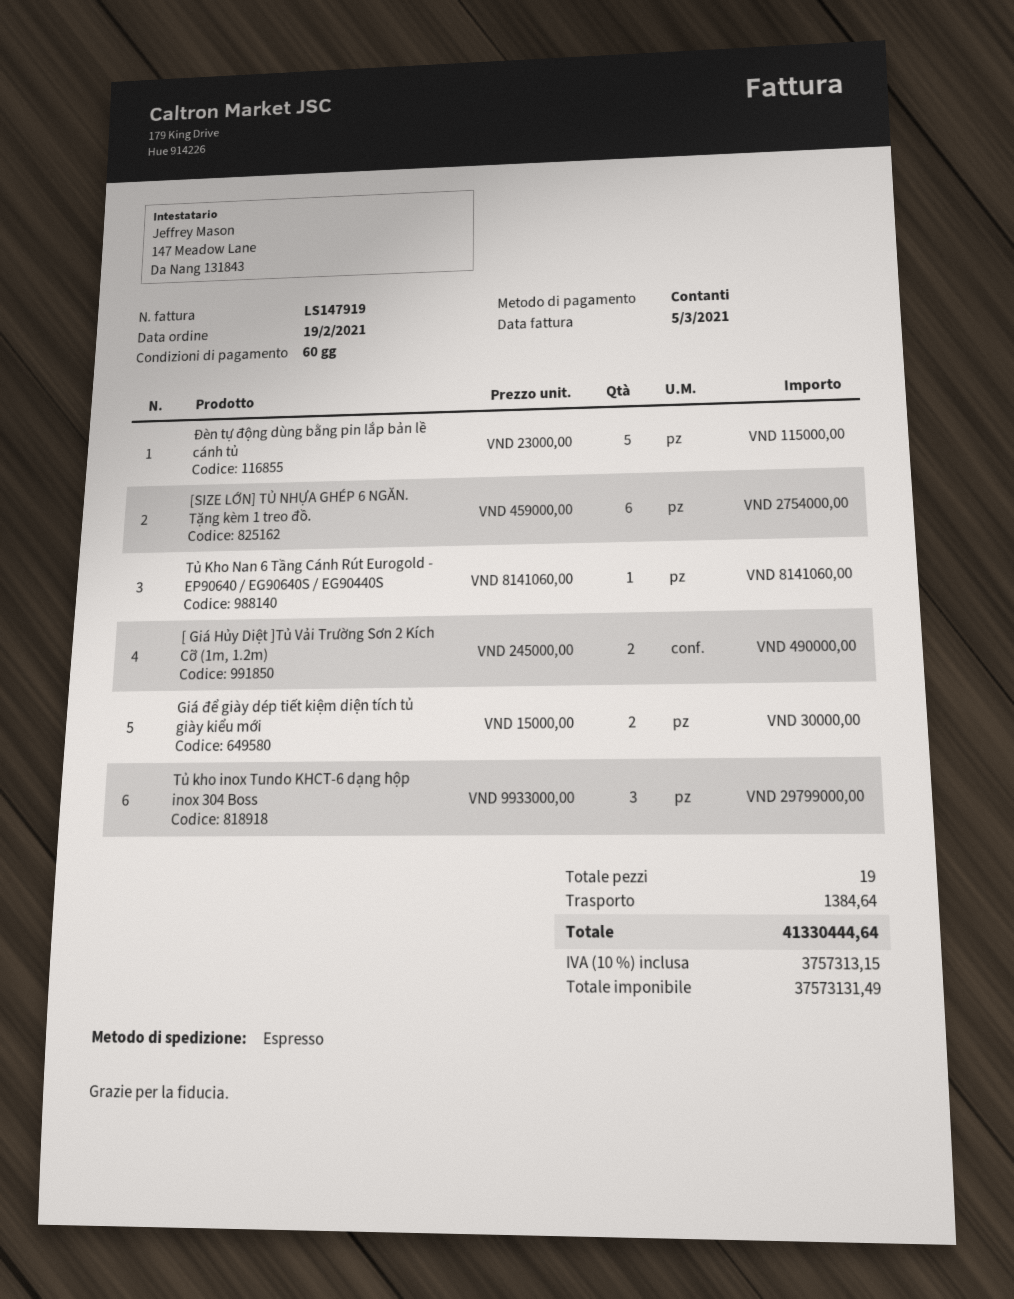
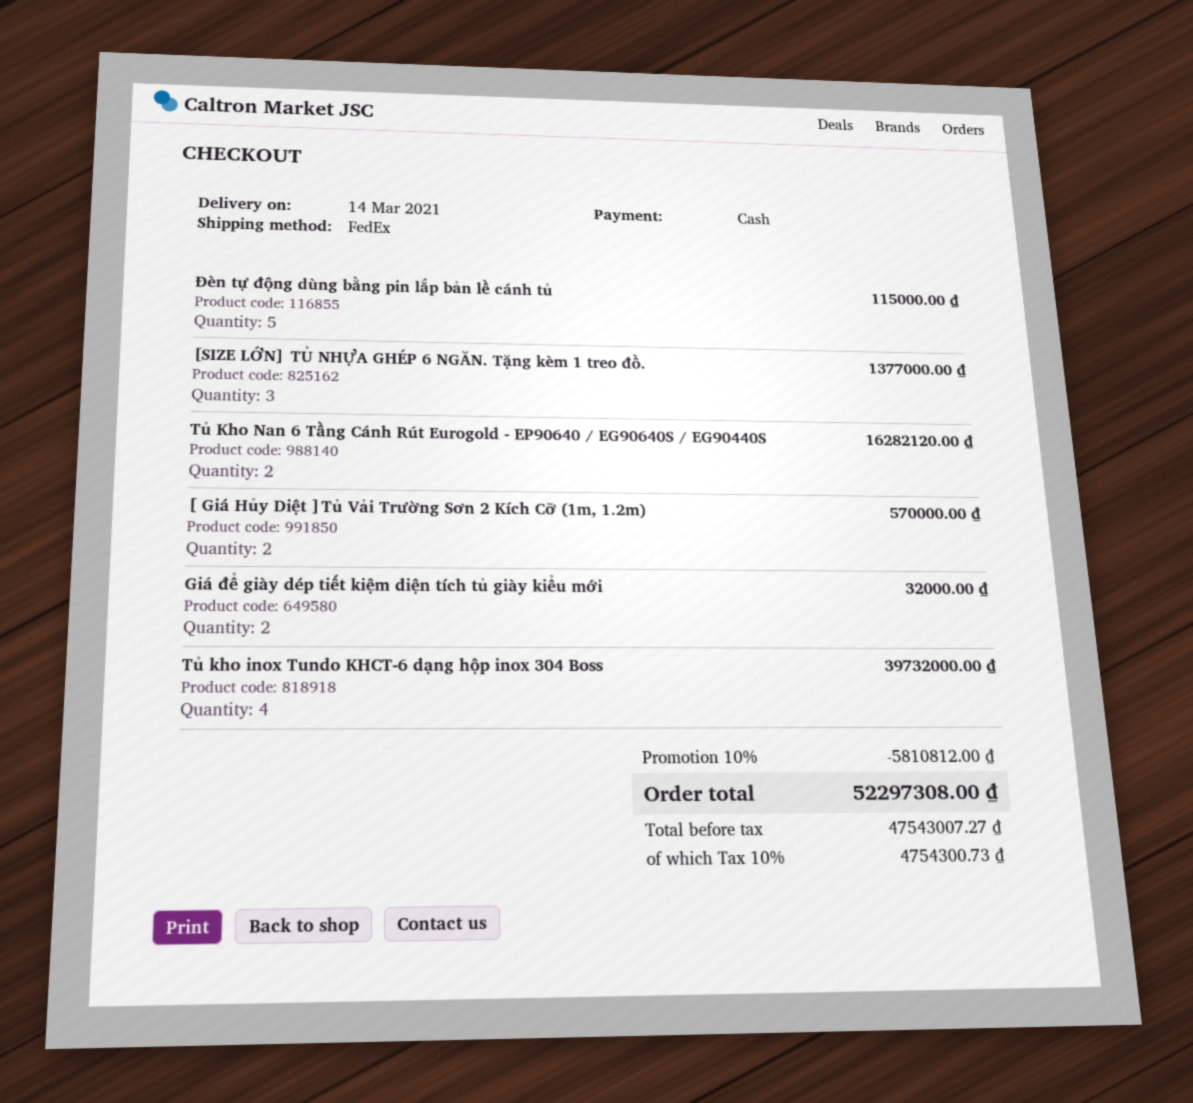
shipping method: express -> FedEx
[SIZE LỚN] TỦ NHỰA GHÉP 6 NGĂN. Tặng kèm 1 treo đồ.: 6 for 2754000.00 -> 3 for 1377000.00
Tủ Kho Nan 6 Tầng Cánh Rút Eurogold - EP90640 / EG90640S / EG90440S: 1 for 8141060.00 -> 2 for 16282120.00
[ Giá Hủy Diệt ]Tủ Vải Trường Sơn 2 Kích Cỡ (1m, 1.2m): 2 for 490000.00 -> 2 for 570000.00
Giá để giày dép tiết kiệm diện tích tủ giày kiểu mới: 2 for 30000.00 -> 2 for 32000.00
Tủ kho inox Tundo KHCT-6 dạng hộp inox 304 Boss: 3 for 29799000.00 -> 4 for 39732000.00
discount: none -> 10% = 5810812.00
shipping: 1384.64 -> none
net: 37573131.49 -> 47543007.27
tax: 10% = 3757313.15 -> 10% = 4754300.73
total: 41330444.64 -> 52297308.00

